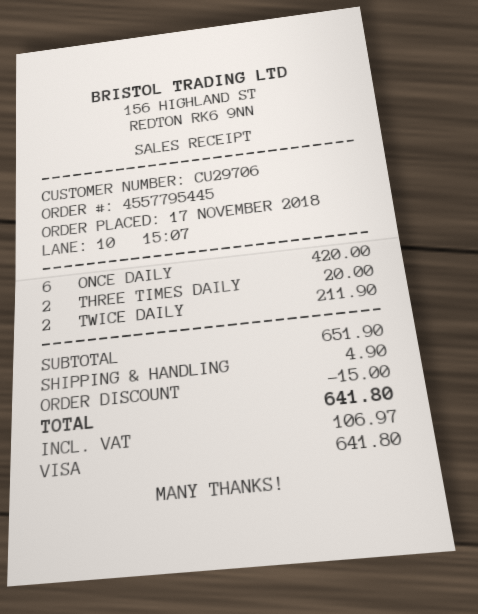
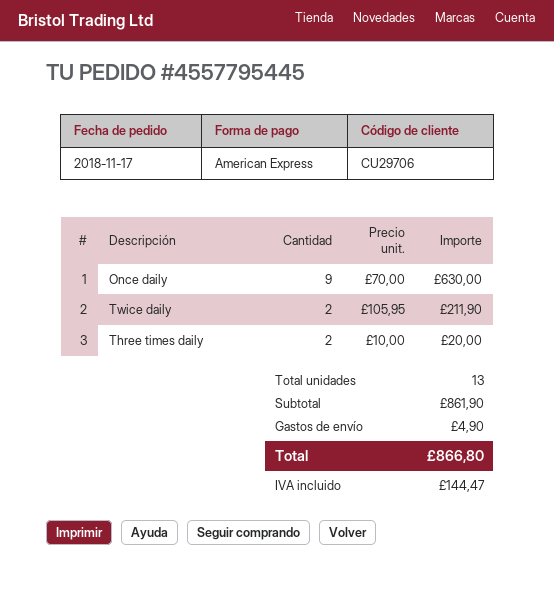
payment method: Visa -> American Express
ONCE DAILY: 6 for 420.00 -> 9 for 630.00
subtotal: 651.90 -> 861.90
discount: 15.00 -> none
tax: 106.97 -> 144.47
total: 641.80 -> 866.80

